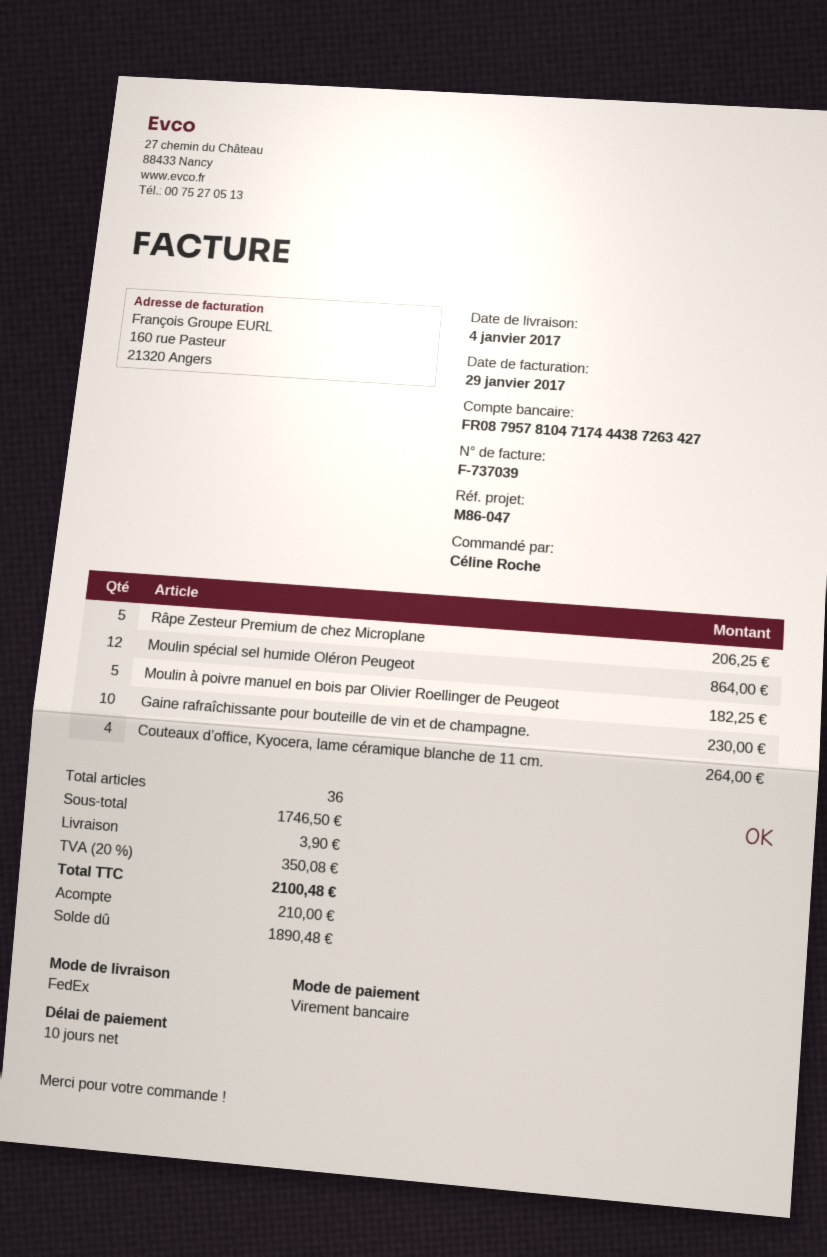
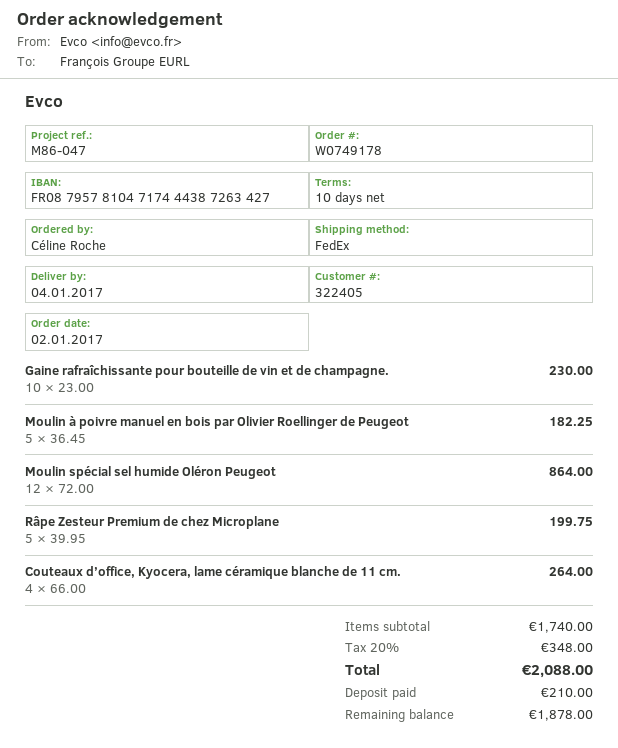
Râpe Zesteur Premium de chez Microplane: 5 for 206.25 -> 5 for 199.75
subtotal: 1746.50 -> 1740.00
shipping: 3.90 -> none
tax: 20% = 350.08 -> 20% = 348.00
total: 2100.48 -> 2088.00
balance: 1890.48 -> 1878.00

